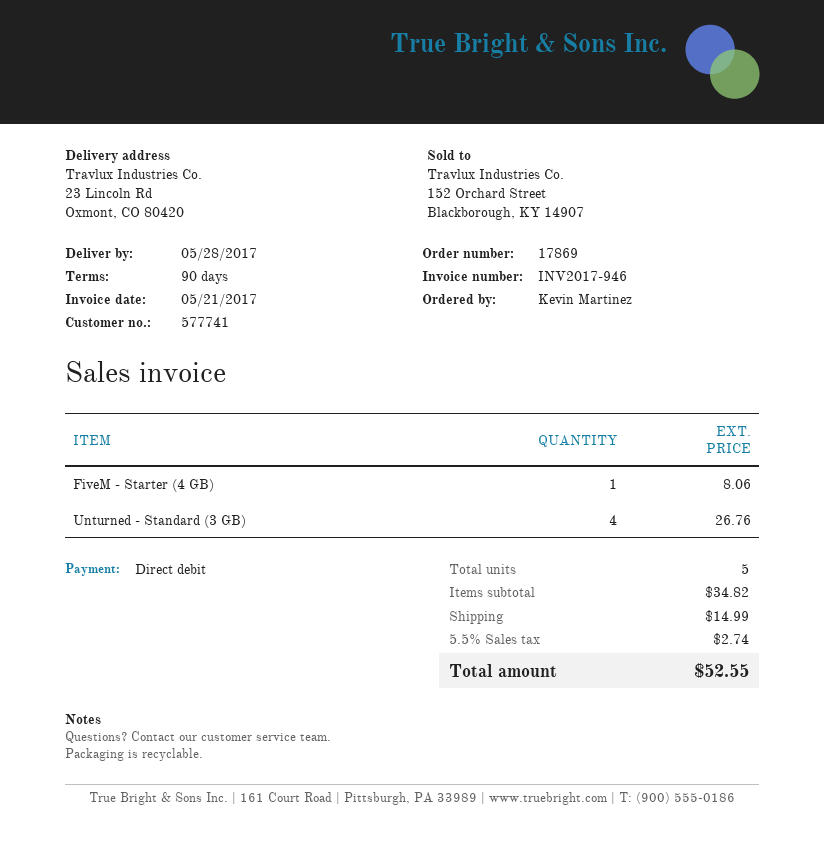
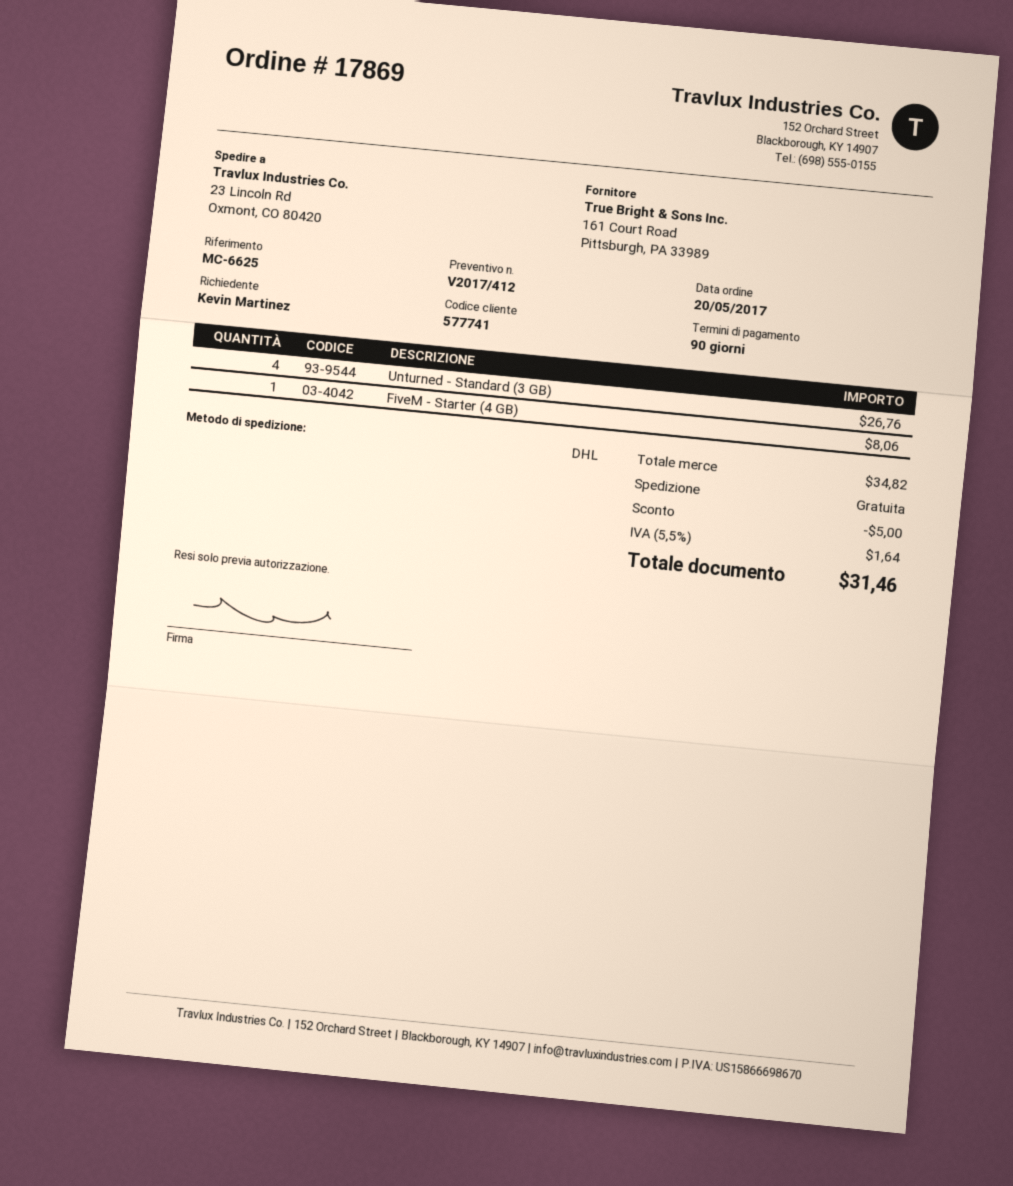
discount: none -> 5.00
shipping: 14.99 -> 0.00
tax: 5.5% = 2.74 -> 5.5% = 1.64
total: 52.55 -> 31.46

